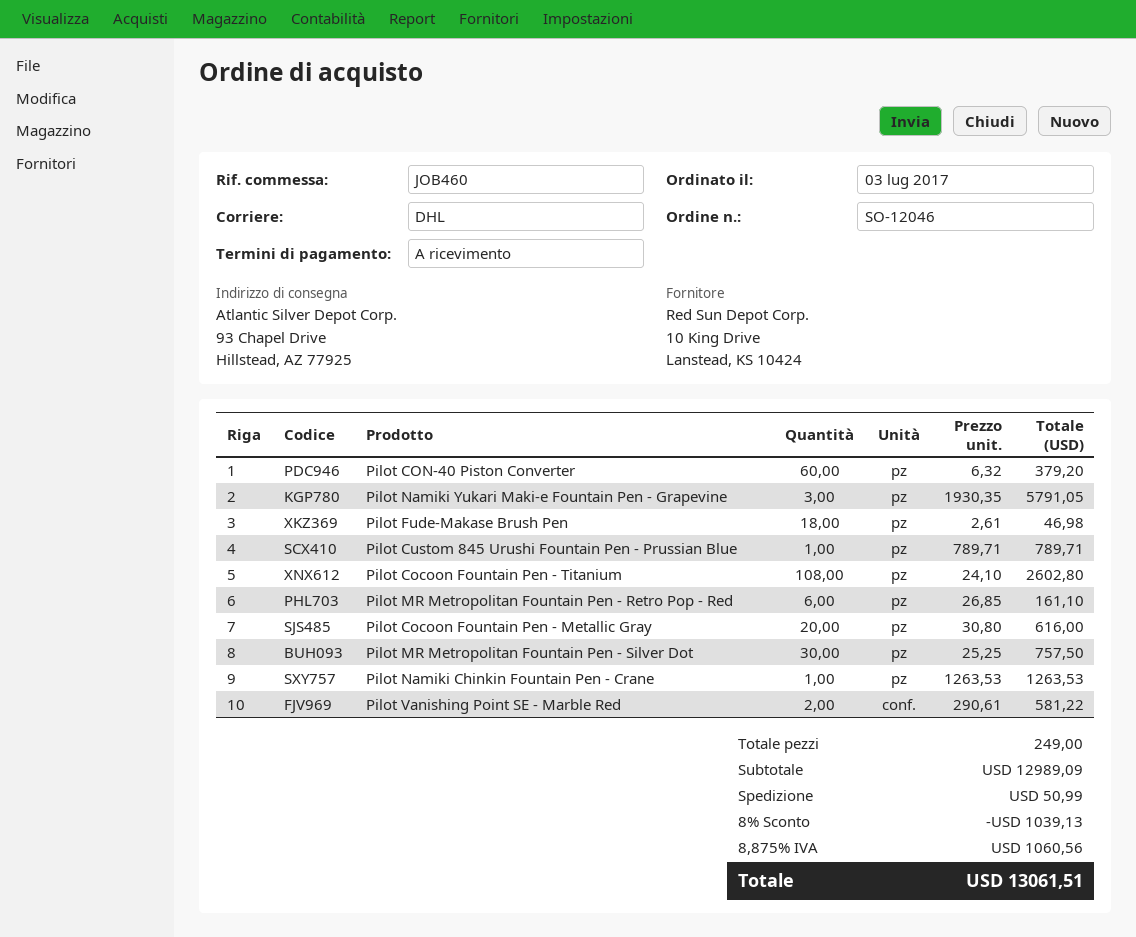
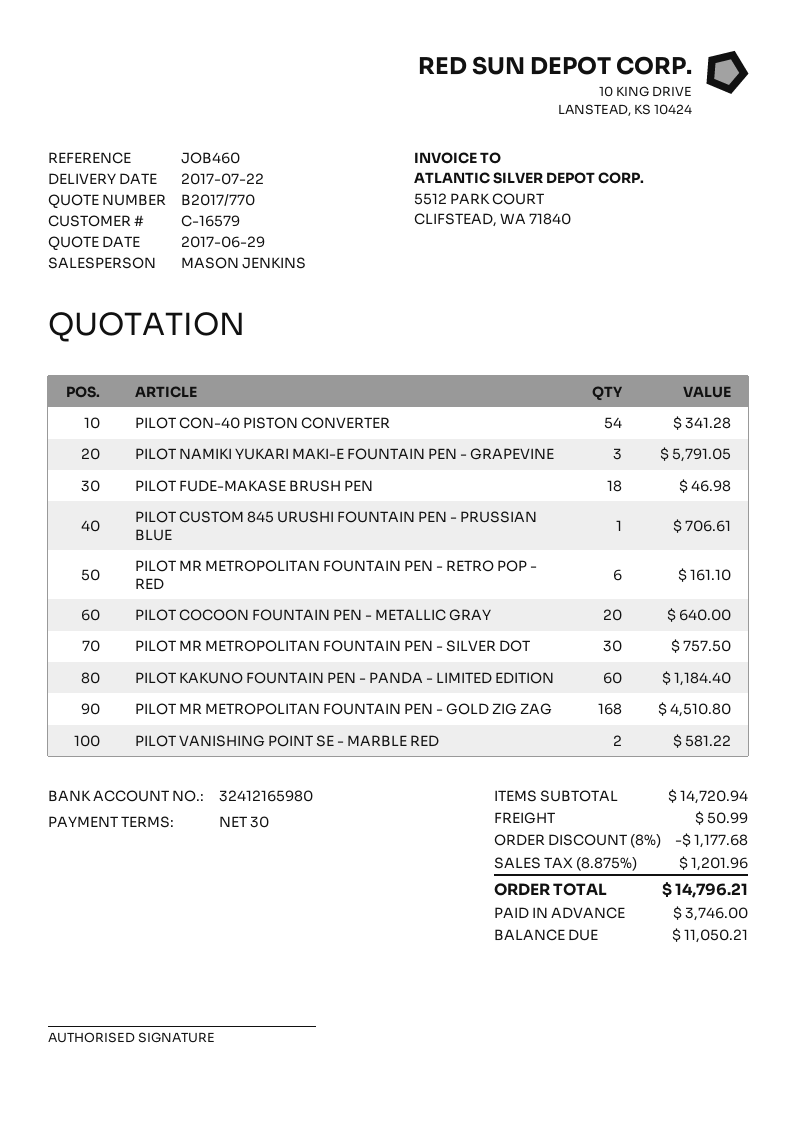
payment terms: on receipt -> 30 days
Pilot CON-40 Piston Converter: 60 for 379.20 -> 54 for 341.28
Pilot Custom 845 Urushi Fountain Pen - Prussian Blue: 1 for 789.71 -> 1 for 706.61
Pilot Cocoon Fountain Pen - Titanium: 108 for 2602.80 -> none
Pilot Cocoon Fountain Pen - Metallic Gray: 20 for 616.00 -> 20 for 640.00
Pilot Namiki Chinkin Fountain Pen - Crane: 1 for 1263.53 -> none
PILOT KAKUNO FOUNTAIN PEN - PANDA - LIMITED EDITION: none -> 60 for 1184.40
PILOT MR METROPOLITAN FOUNTAIN PEN - GOLD ZIG ZAG: none -> 168 for 4510.80
subtotal: 12989.09 -> 14720.94
discount: 8% = 1039.13 -> 8% = 1177.68
tax: 8.875% = 1060.56 -> 8.875% = 1201.96
total: 13061.51 -> 14796.21

